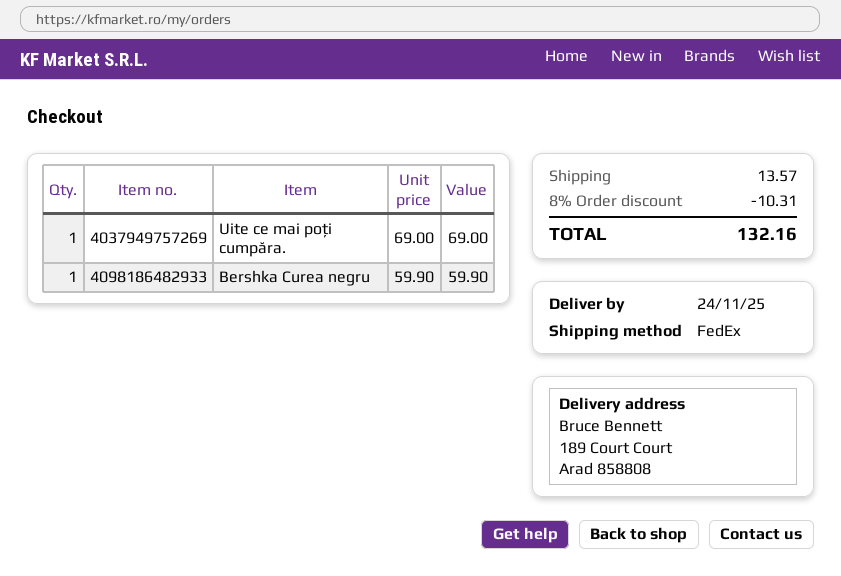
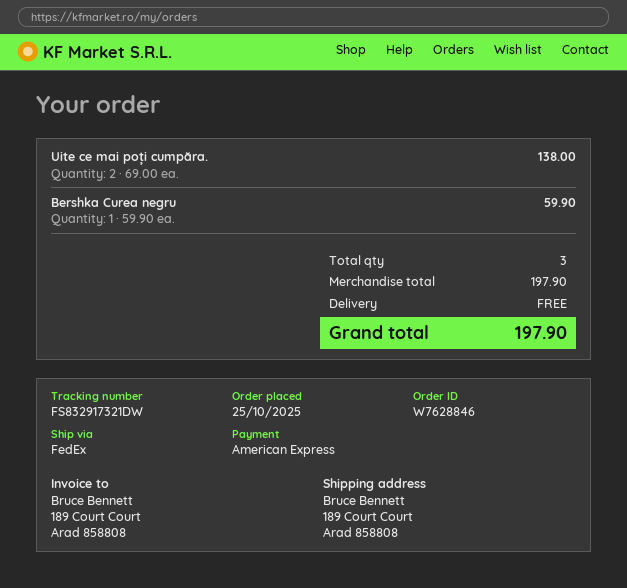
Uite ce mai poți cumpăra.: 1 x 69.00 = 69.00 -> 2 x 69.00 = 138.00
discount: 8% = 10.31 -> none
shipping: 13.57 -> 0.00
total: 132.16 -> 197.90

